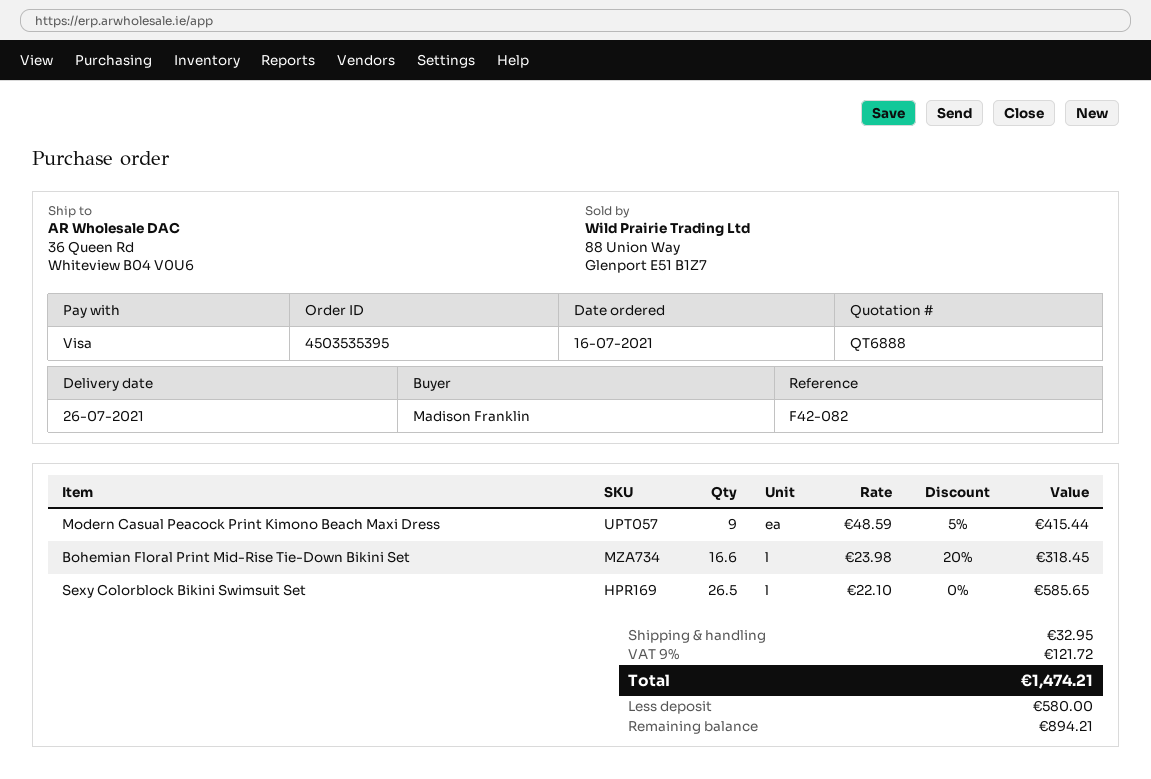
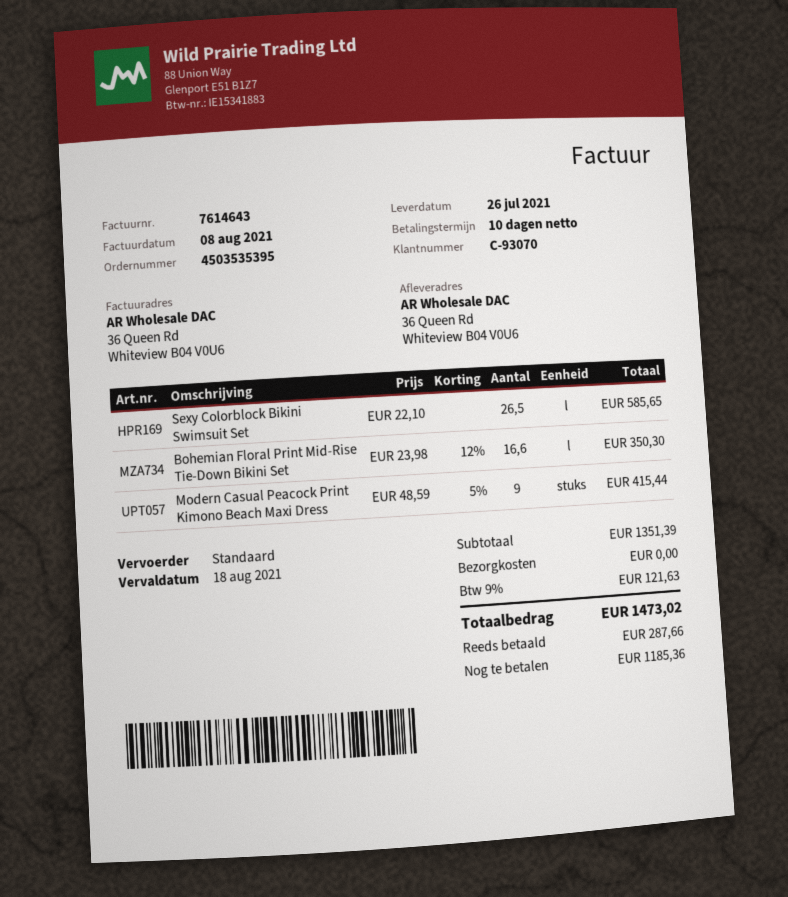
Bohemian Floral Print Mid-Rise Tie-Down Bikini Set: 16.6 x 23.98 - 20% = 318.45 -> 16.6 x 23.98 - 12% = 350.30
shipping: 32.95 -> 0.00
tax: 9% = 121.72 -> 9% = 121.63
total: 1474.21 -> 1473.02
deposit: 580.00 -> 287.66
balance: 894.21 -> 1185.36

